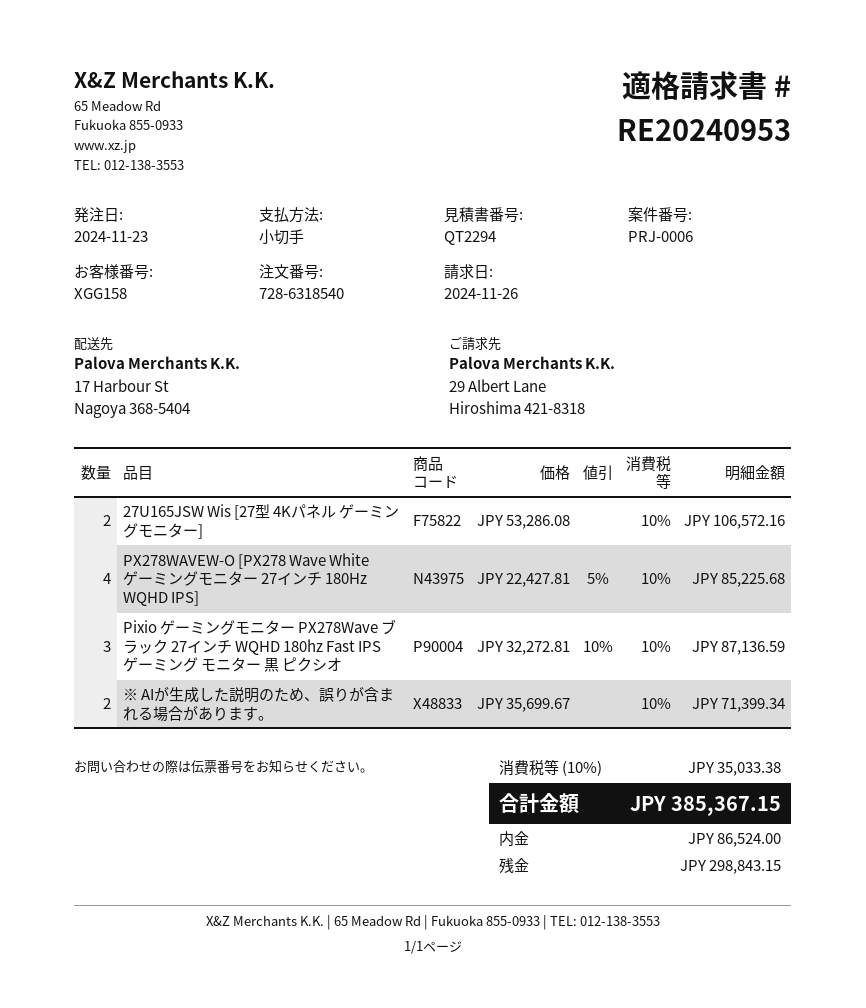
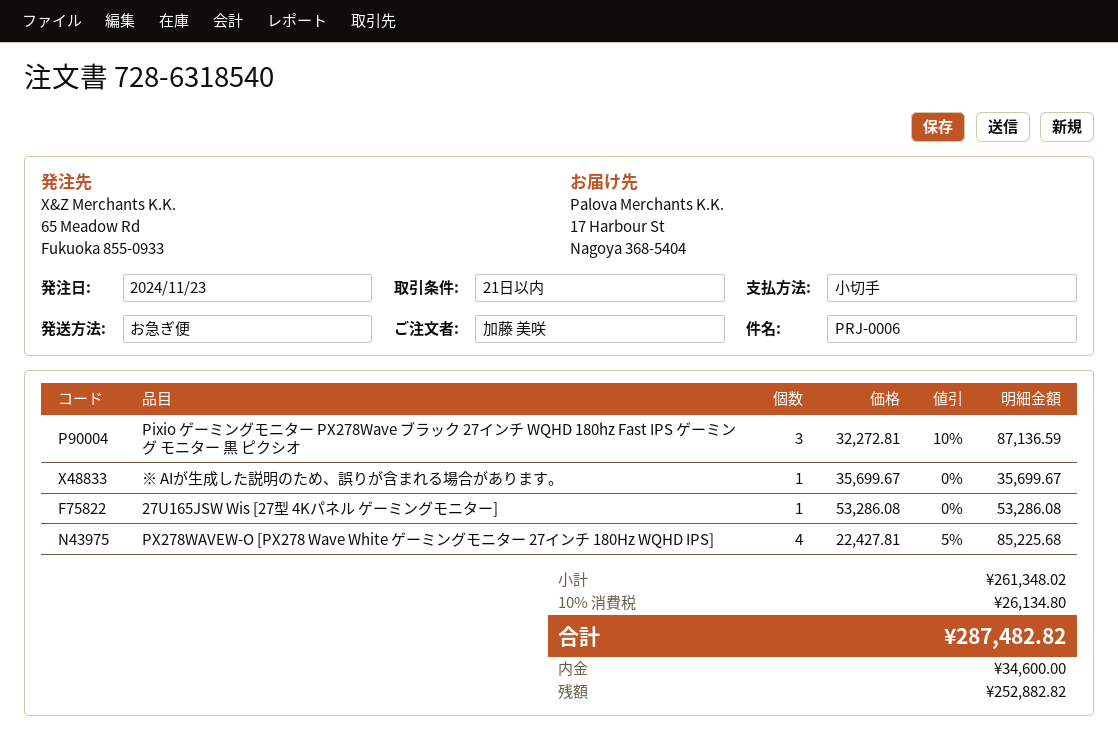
27U165JSW Wis [27型 4Kパネル ゲーミングモニター]: 2 x 53286.08 = 106572.16 -> 1 x 53286.08 = 53286.08
※ AIが生成した説明のため、誤りが含まれる場合があります。: 2 x 35699.67 = 71399.34 -> 1 x 35699.67 = 35699.67
tax: 10% = 35033.38 -> 10% = 26134.80
total: 385367.15 -> 287482.82
deposit: 86524.00 -> 34600.00
balance: 298843.15 -> 252882.82

